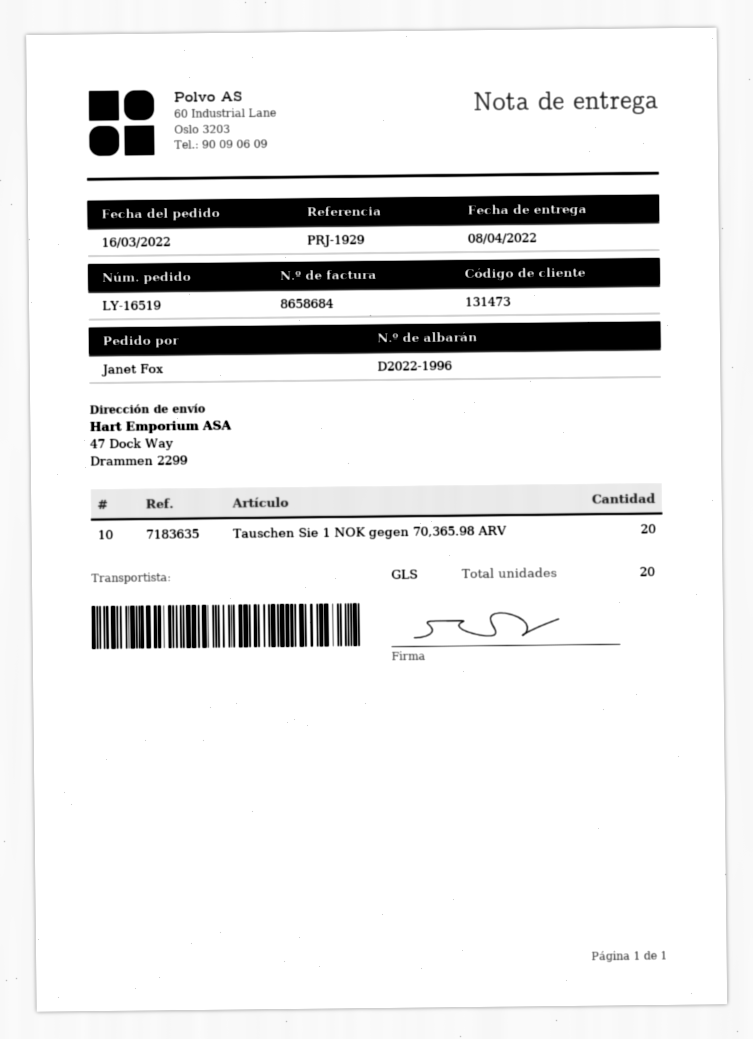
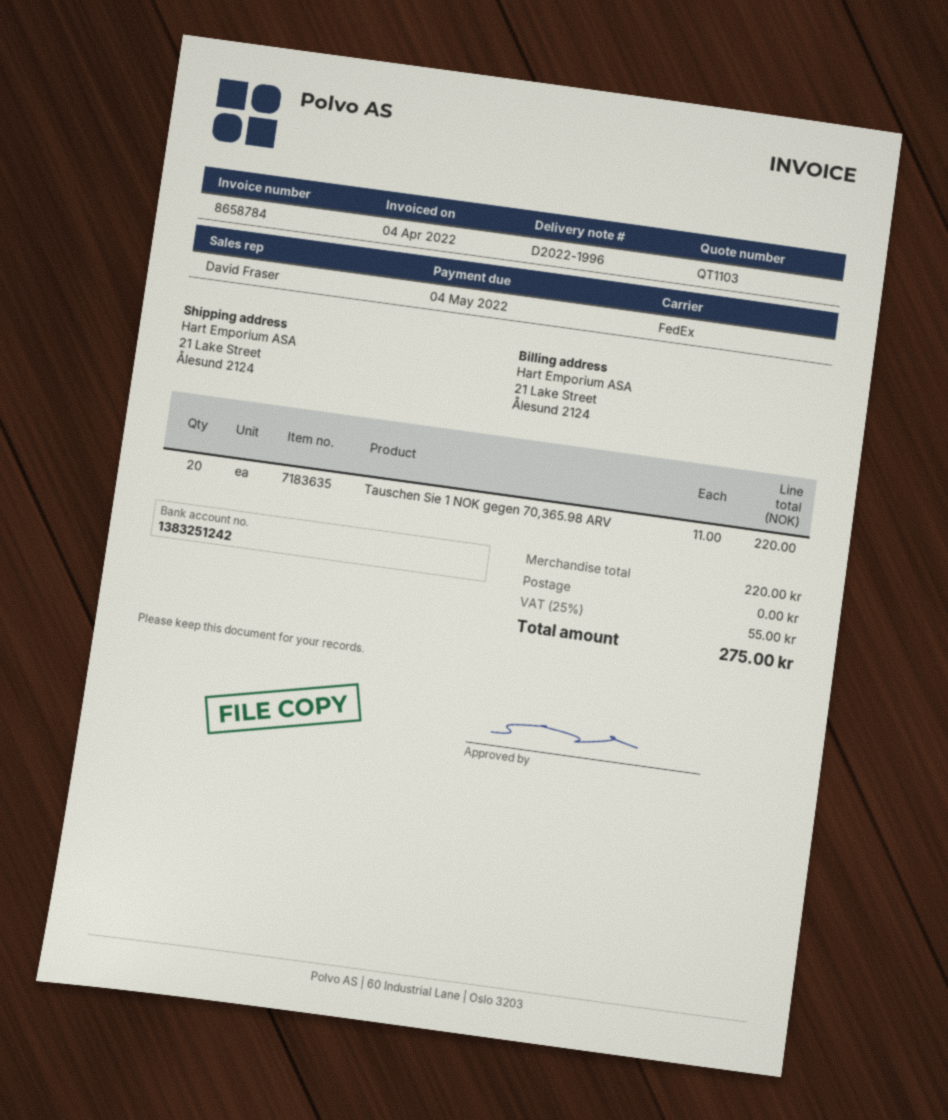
invoice number: 8658684 -> 8658784
shipping method: GLS -> FedEx
ship to: 47 Dock Way, Drammen 2299 -> 21 Lake Street, Ålesund 2124

